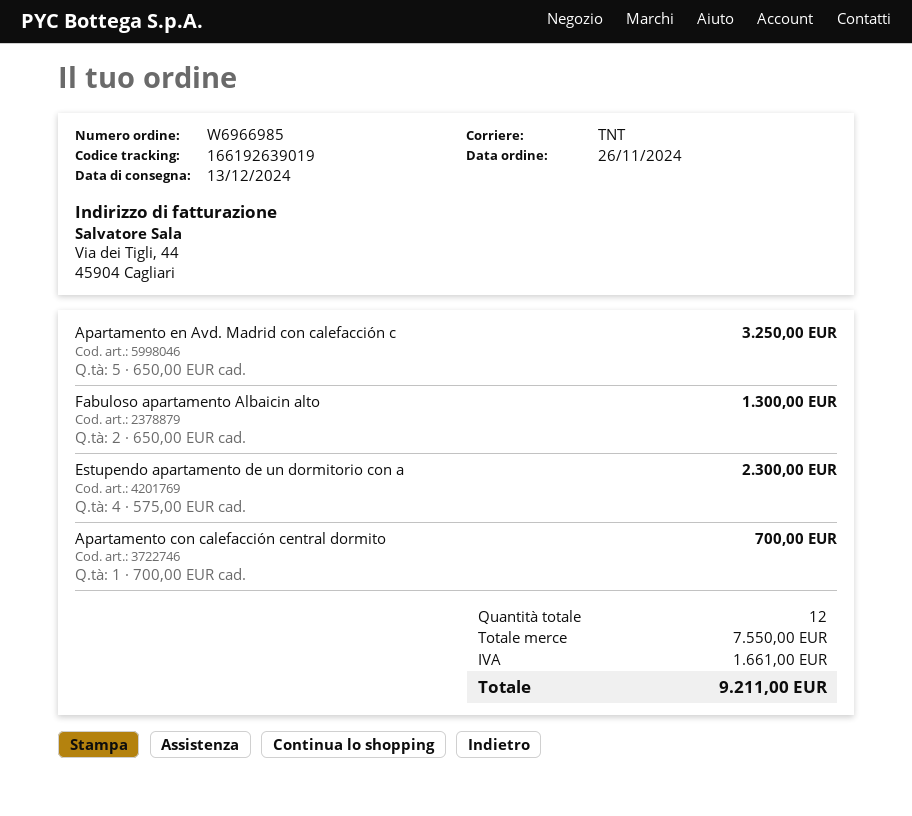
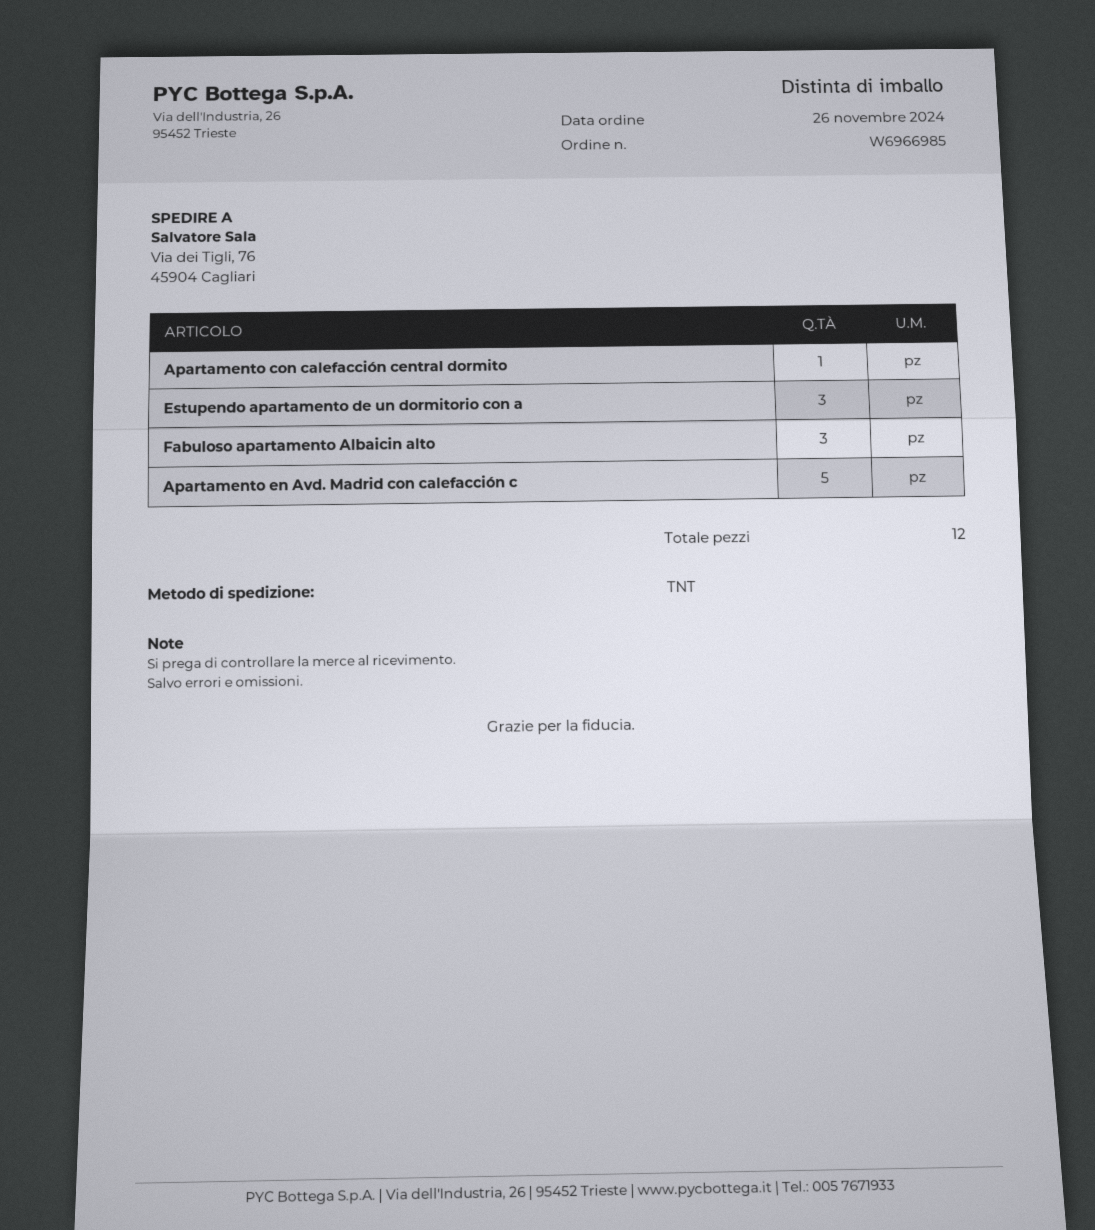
Fabuloso apartamento Albaicin alto: 2 -> 3
Estupendo apartamento de un dormitorio con a: 4 -> 3

